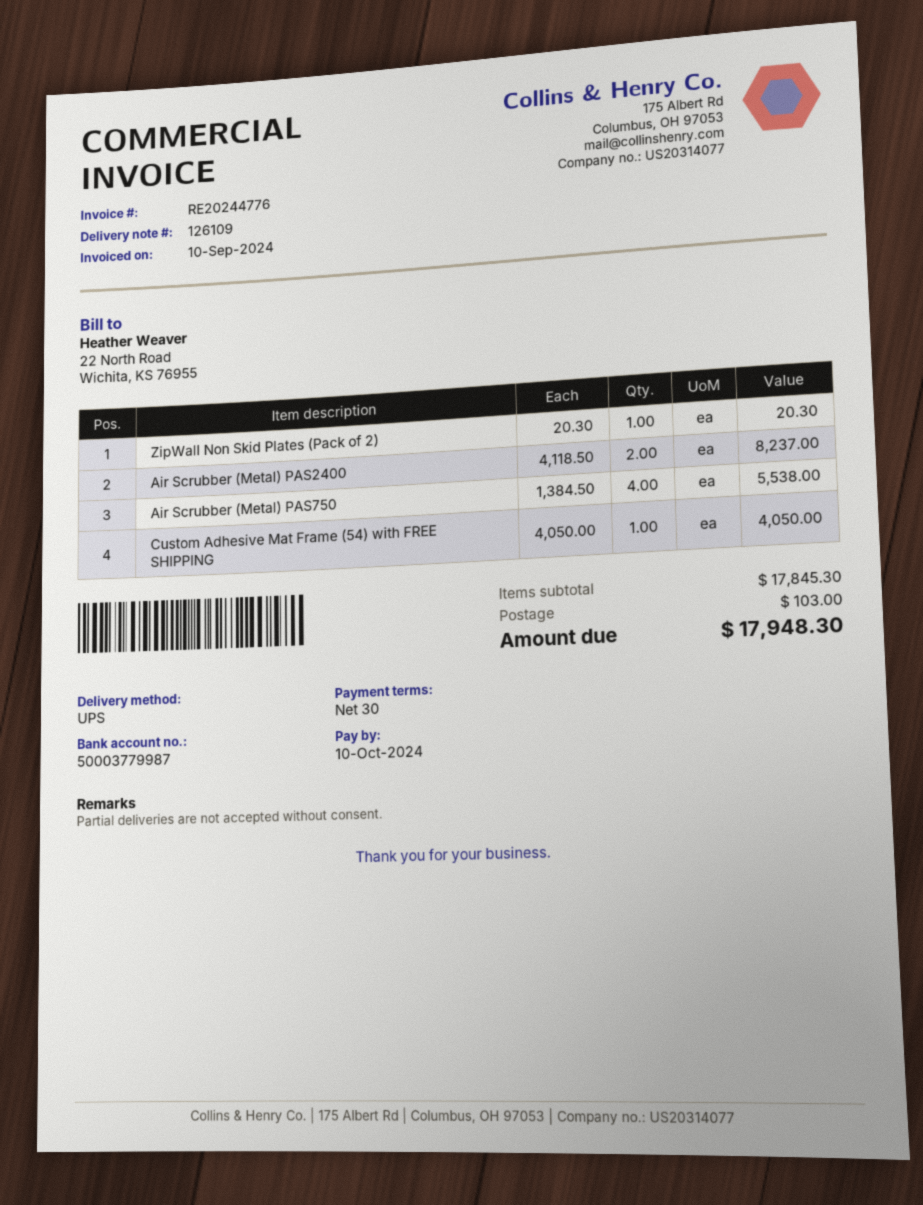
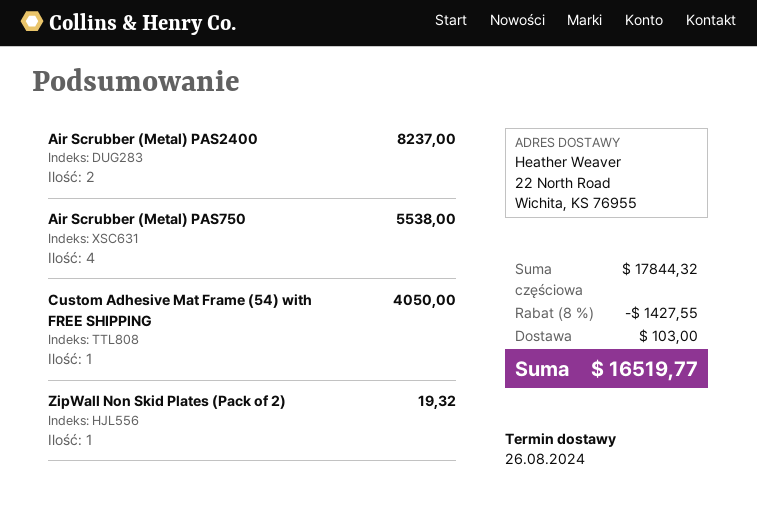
ZipWall Non Skid Plates (Pack of 2): 1 for 20.30 -> 1 for 19.32
subtotal: 17845.30 -> 17844.32
discount: none -> 8% = 1427.55
total: 17948.30 -> 16519.77

